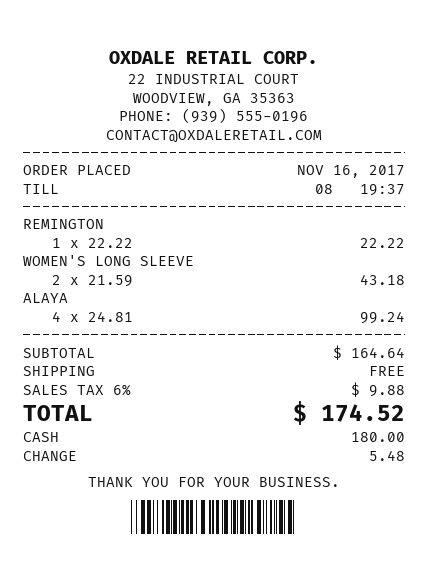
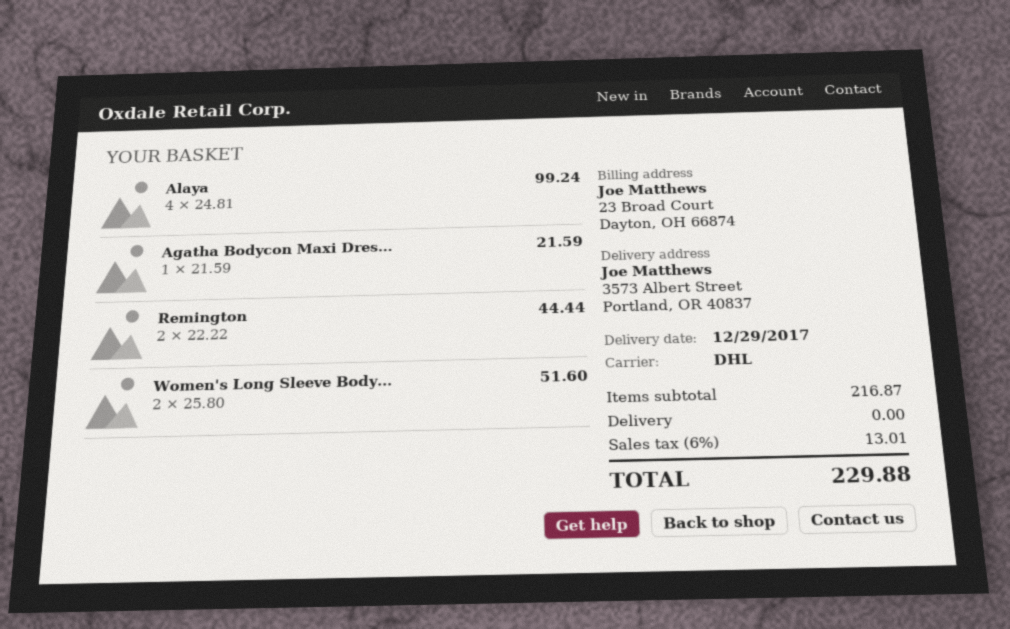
REMINGTON: 1 x 22.22 = 22.22 -> 2 x 22.22 = 44.44
WOMEN'S LONG SLEEVE: 2 x 21.59 = 43.18 -> 2 x 25.80 = 51.60
Agatha Bodycon Maxi Dres...: none -> 1 x 21.59 = 21.59
subtotal: 164.64 -> 216.87
tax: 6% = 9.88 -> 6% = 13.01
total: 174.52 -> 229.88

